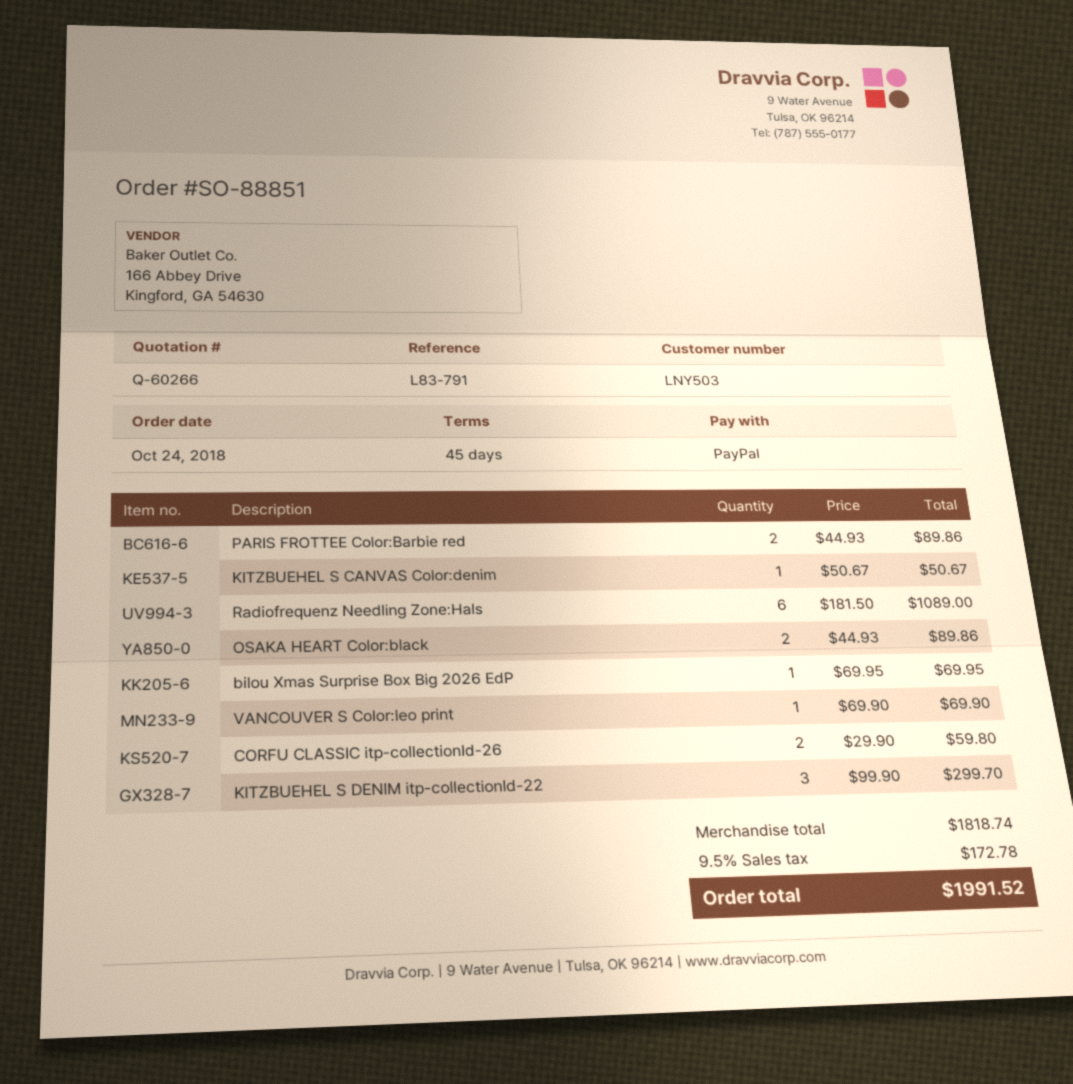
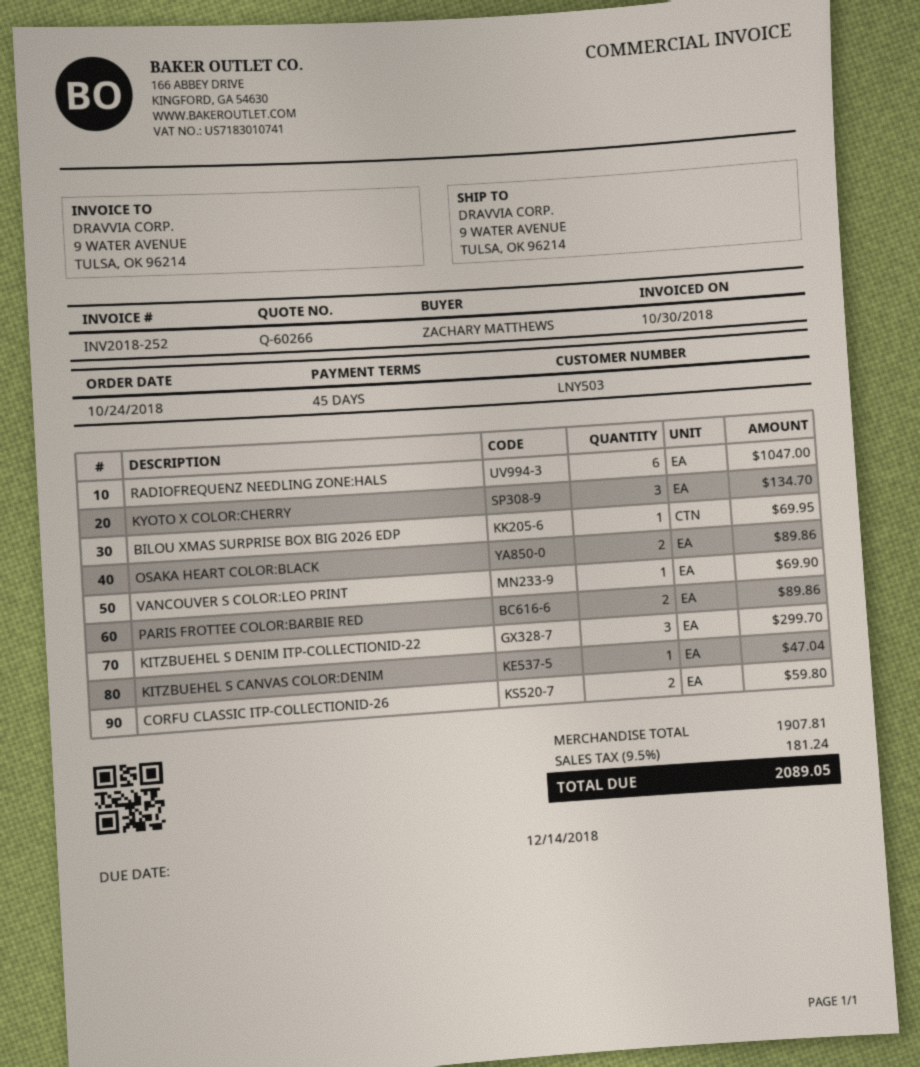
KITZBUEHEL S CANVAS Color:denim: 1 for 50.67 -> 1 for 47.04
Radiofrequenz Needling Zone:Hals: 6 for 1089.00 -> 6 for 1047.00
KYOTO X COLOR:CHERRY: none -> 3 for 134.70
subtotal: 1818.74 -> 1907.81
tax: 9.5% = 172.78 -> 9.5% = 181.24
total: 1991.52 -> 2089.05

